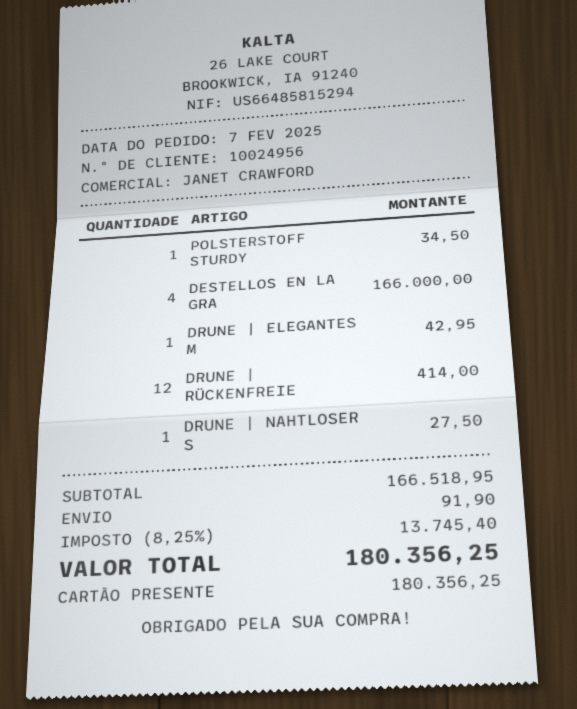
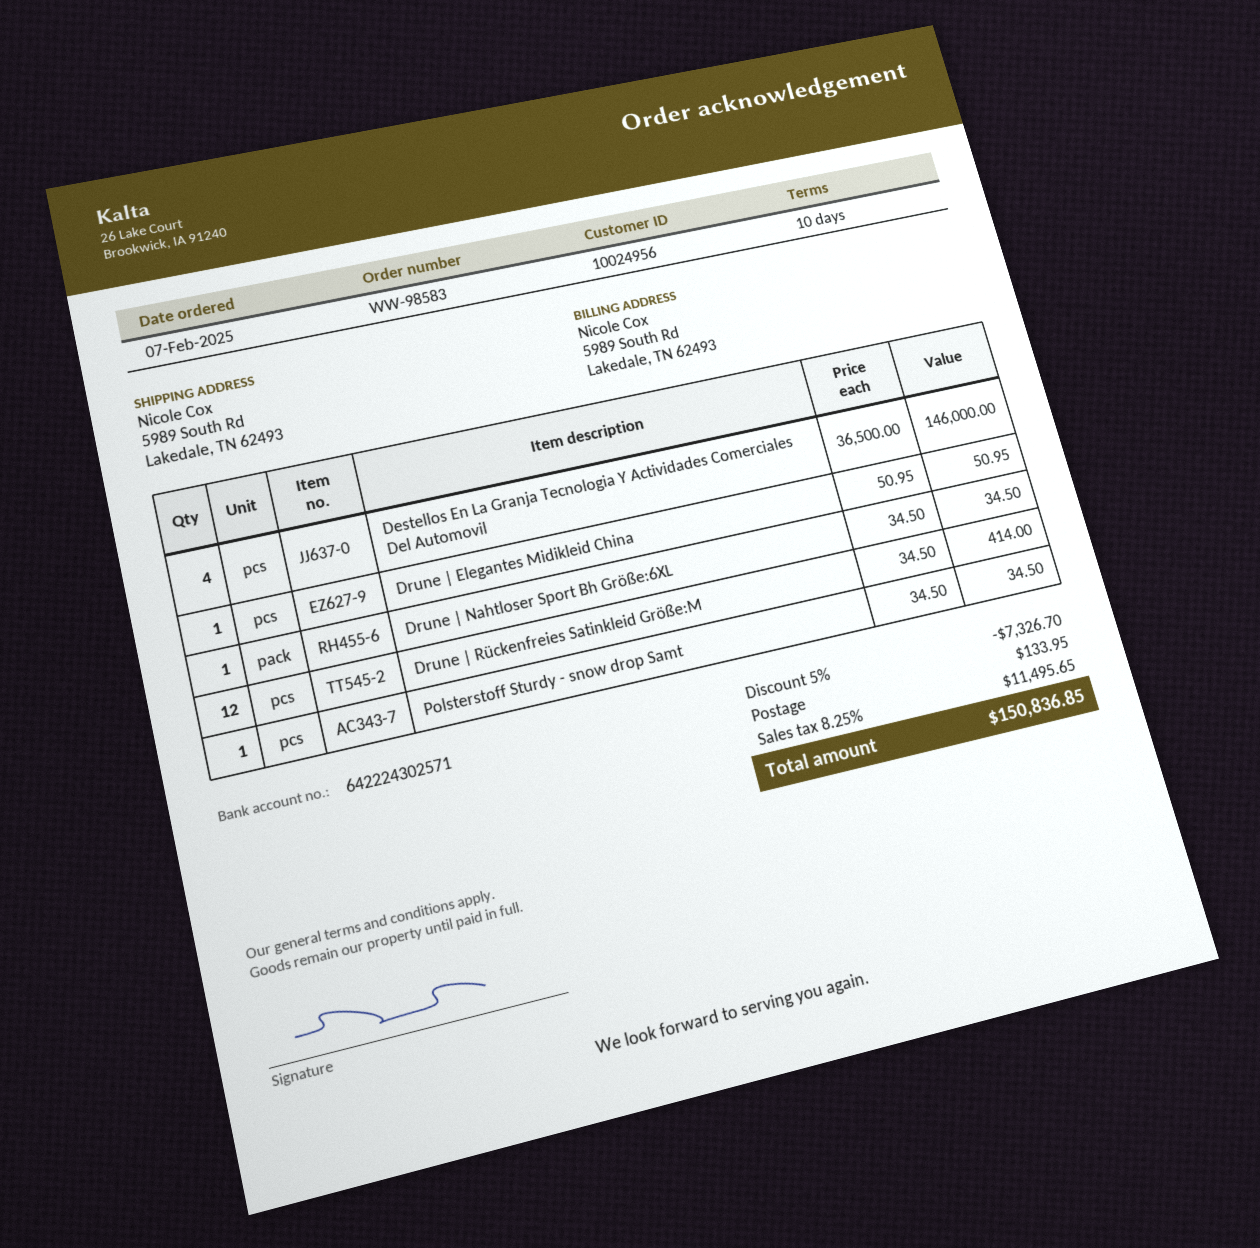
DESTELLOS EN LA GRA: 4 for 166000.00 -> 4 for 146000.00
DRUNE | ELEGANTES M: 1 for 42.95 -> 1 for 50.95
DRUNE | NAHTLOSER S: 1 for 27.50 -> 1 for 34.50
discount: none -> 5% = 7326.70
shipping: 91.90 -> 133.95
tax: 8.25% = 13745.40 -> 8.25% = 11495.65
total: 180356.25 -> 150836.85

